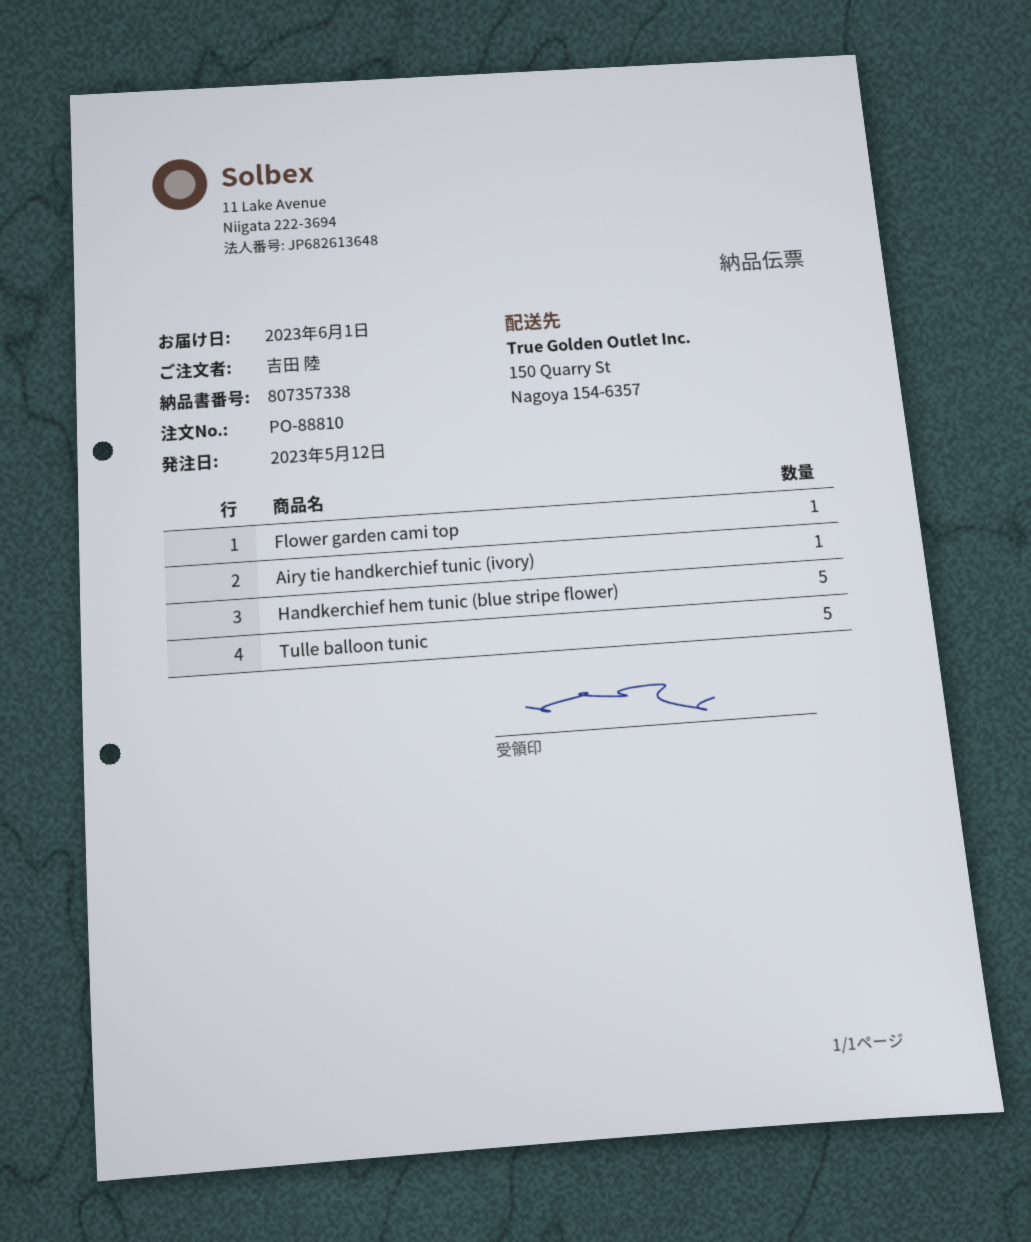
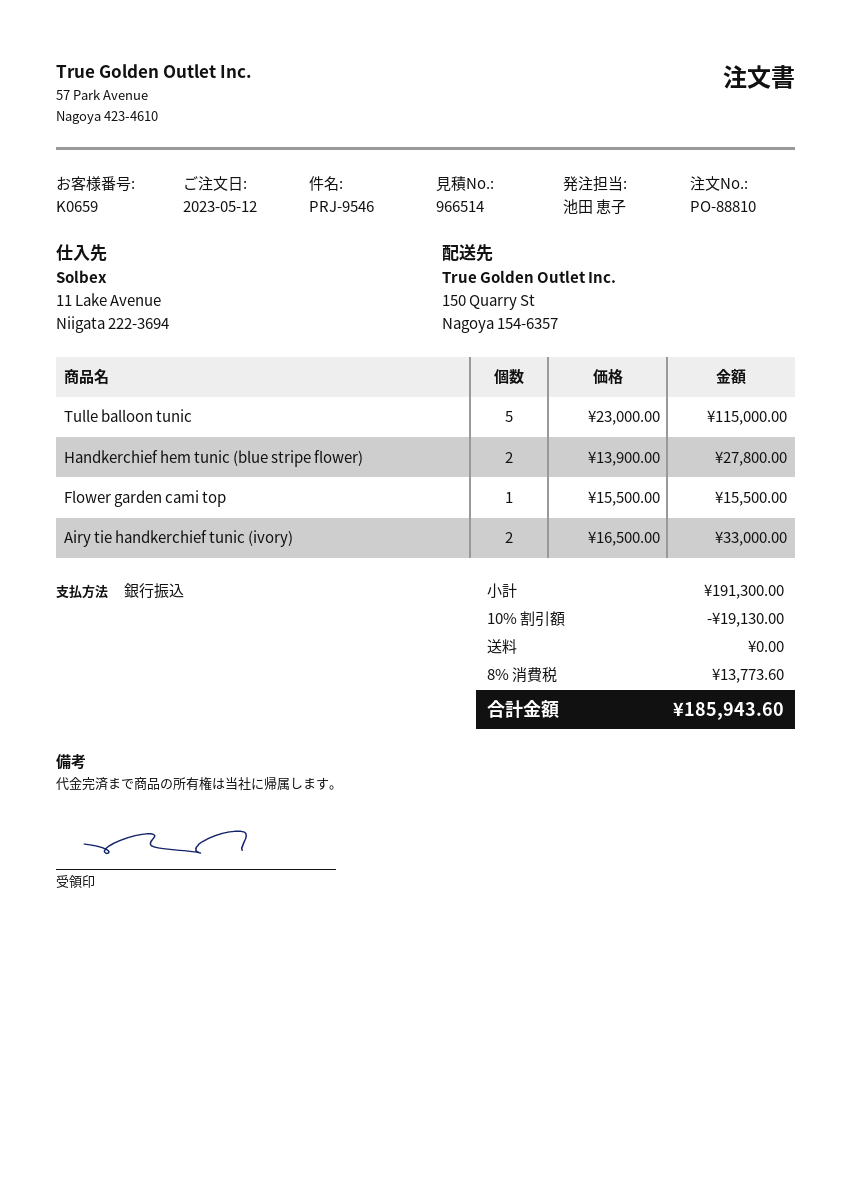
ordered by: 吉田 陸 -> 池田 恵子
Airy tie handkerchief tunic (ivory): 1 -> 2
Handkerchief hem tunic (blue stripe flower): 5 -> 2

